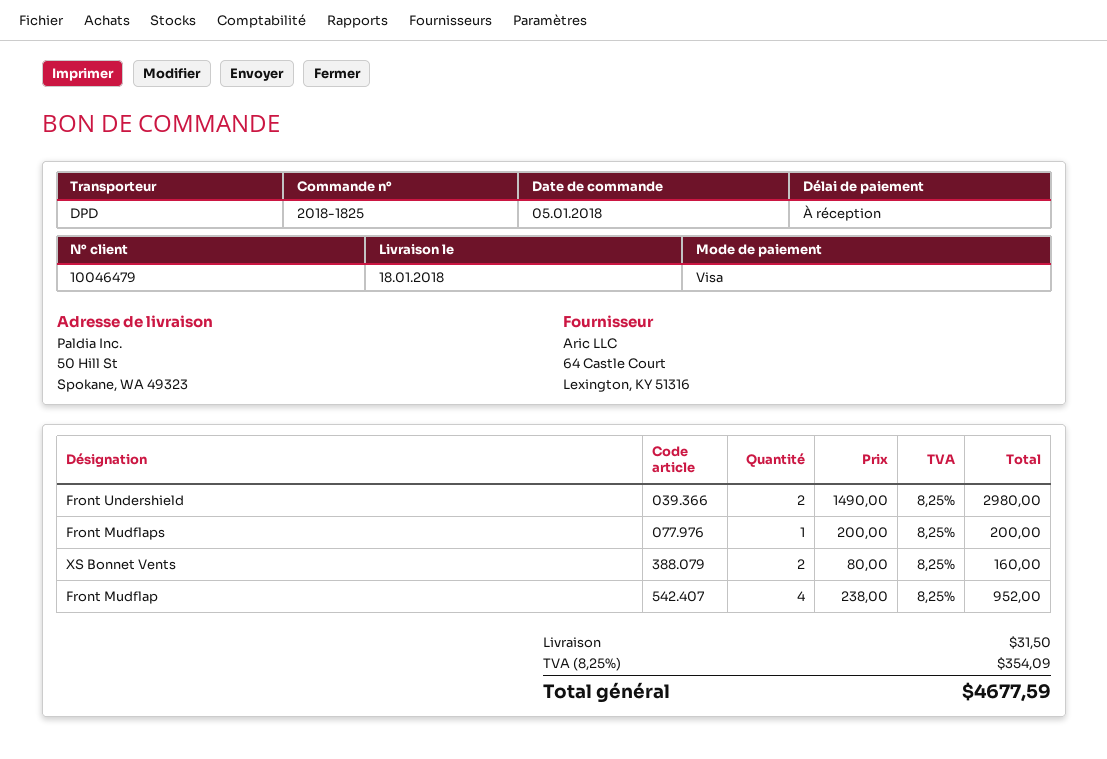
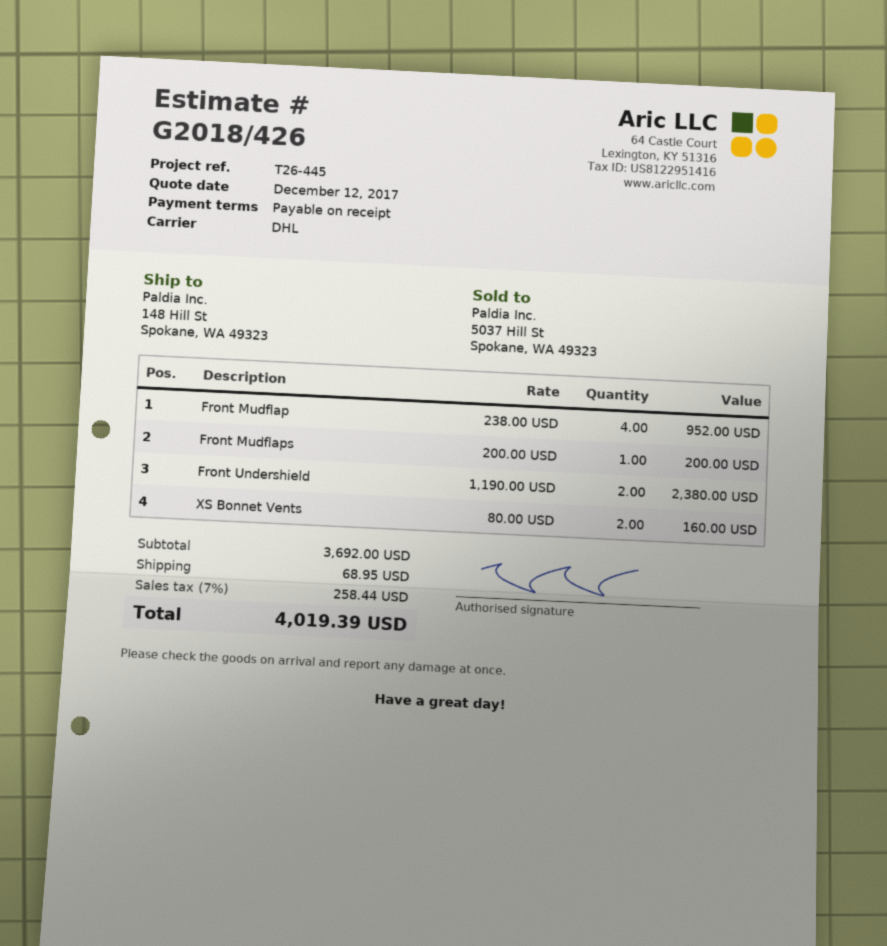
shipping method: DPD -> DHL
ship to: 50 Hill St, Spokane, WA 49323 -> 148 Hill St, Spokane, WA 49323
Front Undershield: 2 x 1490.00 = 2980.00 -> 2 x 1190.00 = 2380.00
shipping: 31.50 -> 68.95
tax: 8.25% = 354.09 -> 7% = 258.44
total: 4677.59 -> 4019.39

